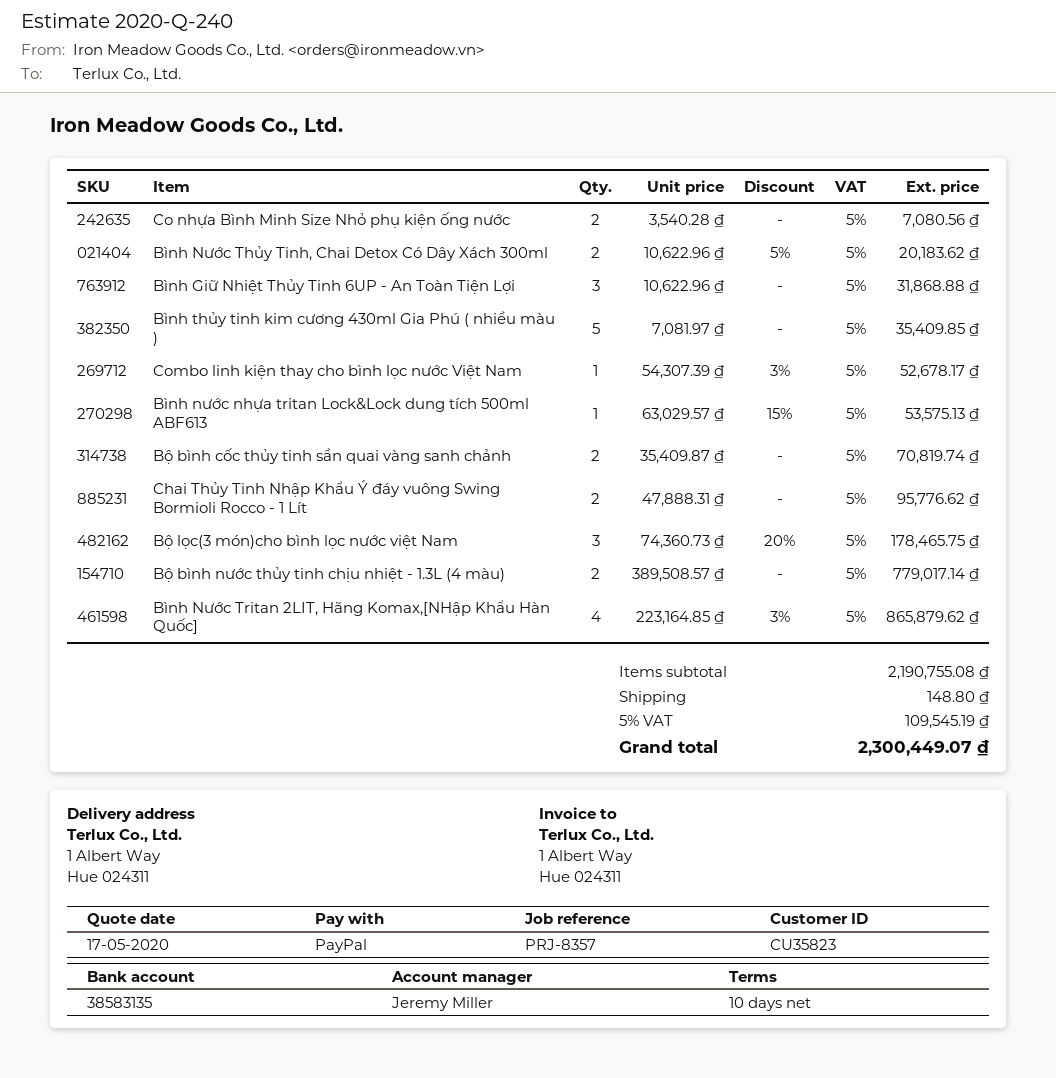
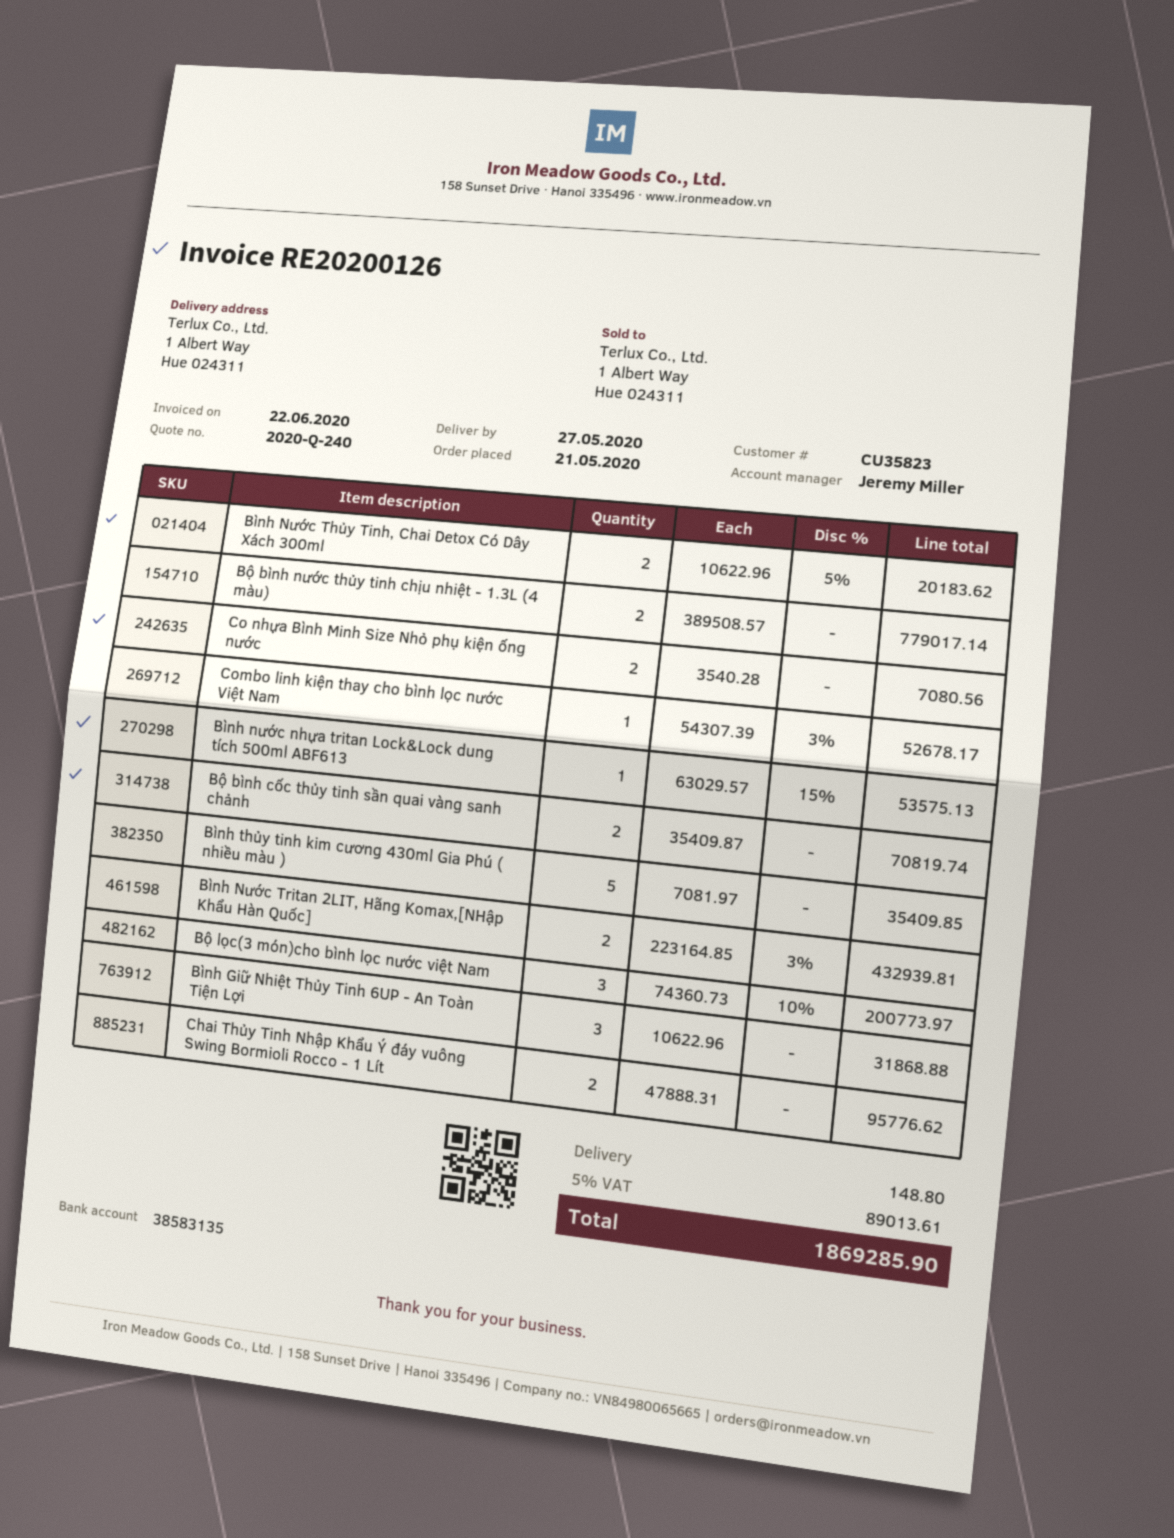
Bộ lọc(3 món)cho bình lọc nước việt Nam: 3 x 74360.73 - 20% = 178465.75 -> 3 x 74360.73 - 10% = 200773.97
Bình Nước Tritan 2LIT, Hãng Komax,[NHập Khẩu Hàn Quốc]: 4 x 223164.85 - 3% = 865879.62 -> 2 x 223164.85 - 3% = 432939.81
tax: 5% = 109545.19 -> 5% = 89013.61
total: 2300449.07 -> 1869285.90

